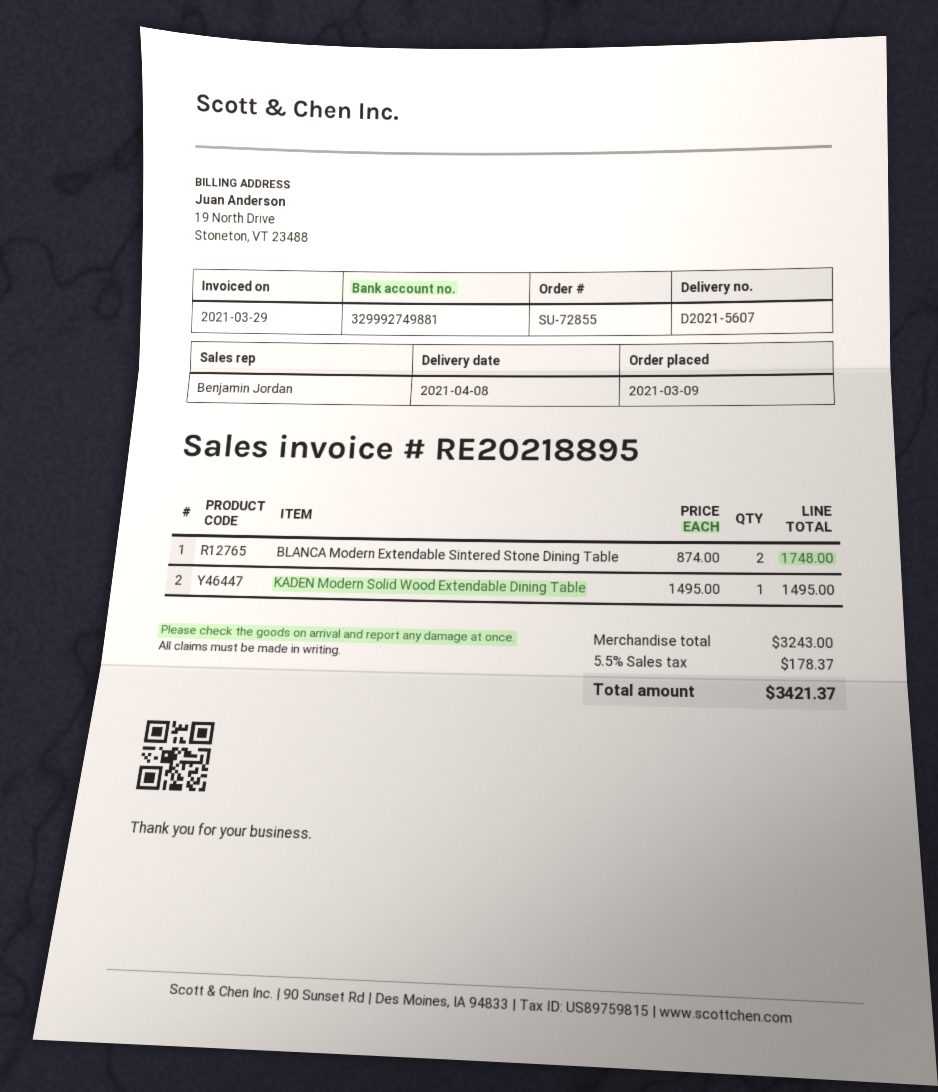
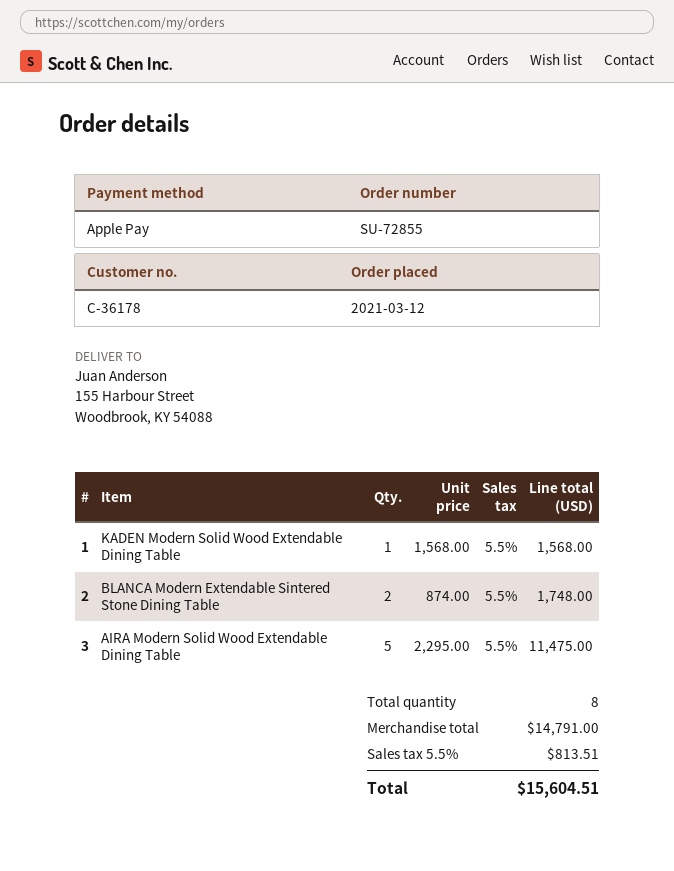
order date: 2021-03-09 -> 2021-03-12
KADEN Modern Solid Wood Extendable Dining Table: 1 x 1495.00 = 1495.00 -> 1 x 1568.00 = 1568.00
AIRA Modern Solid Wood Extendable Dining Table: none -> 5 x 2295.00 = 11475.00
subtotal: 3243.00 -> 14791.00
tax: 5.5% = 178.37 -> 5.5% = 813.51
total: 3421.37 -> 15604.51

